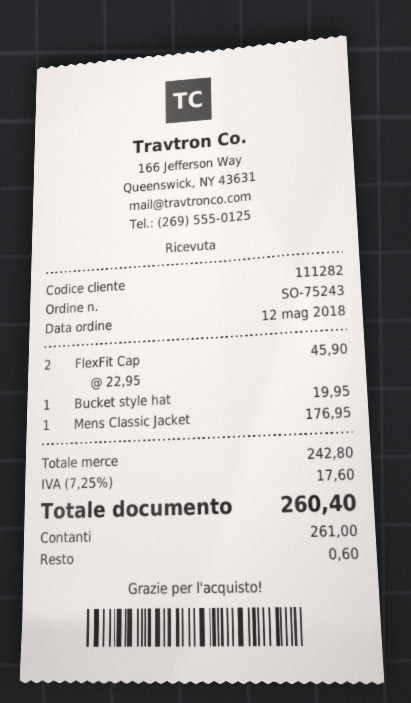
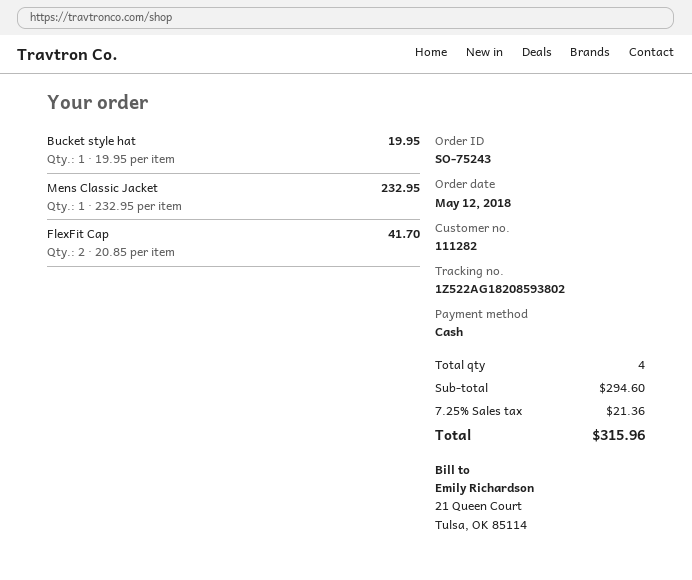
FlexFit Cap: 2 x 22.95 = 45.90 -> 2 x 20.85 = 41.70
Mens Classic Jacket: 1 x 176.95 = 176.95 -> 1 x 232.95 = 232.95
subtotal: 242.80 -> 294.60
tax: 7.25% = 17.60 -> 7.25% = 21.36
total: 260.40 -> 315.96

